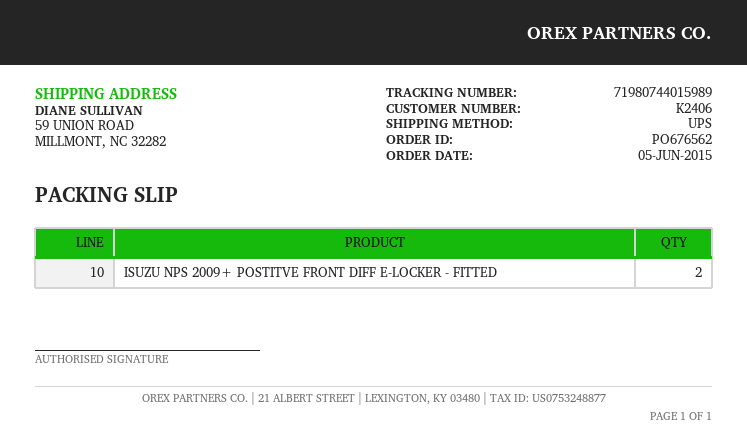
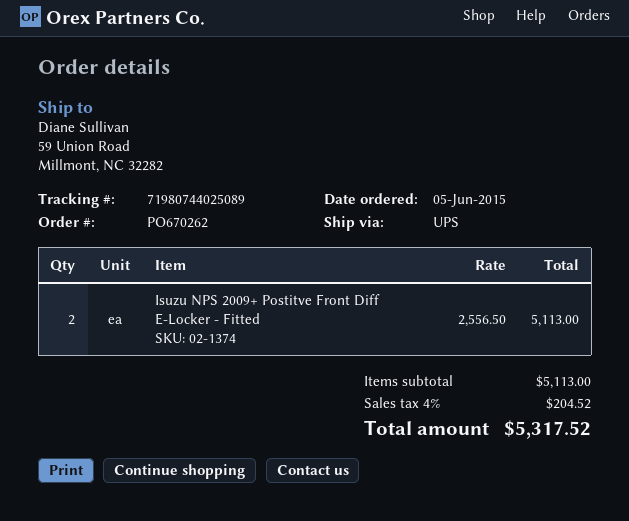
order number: PO676562 -> PO670262
tracking number: 71980744015989 -> 71980744025089

